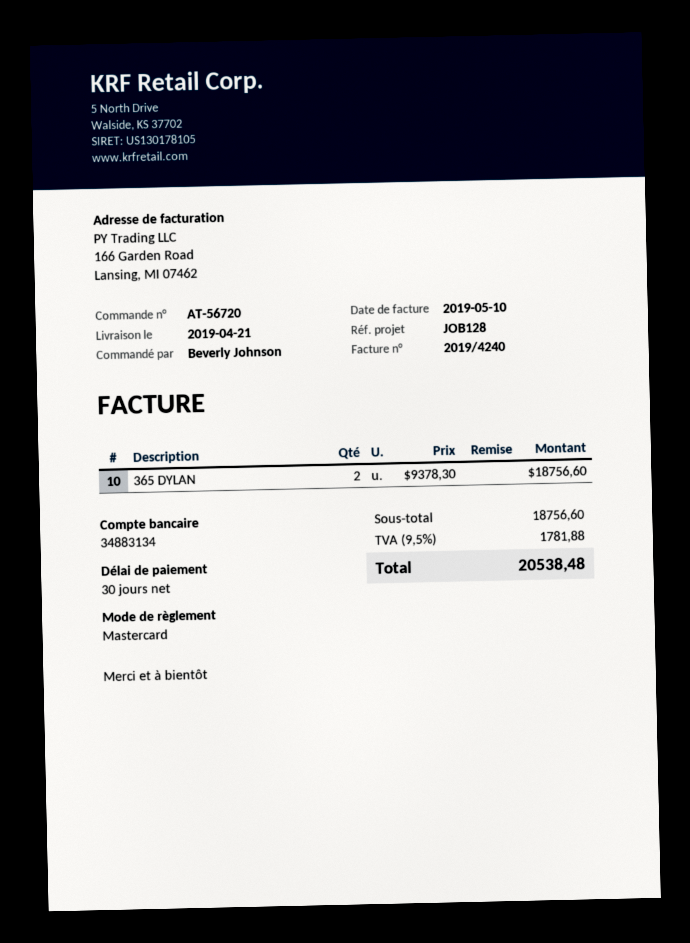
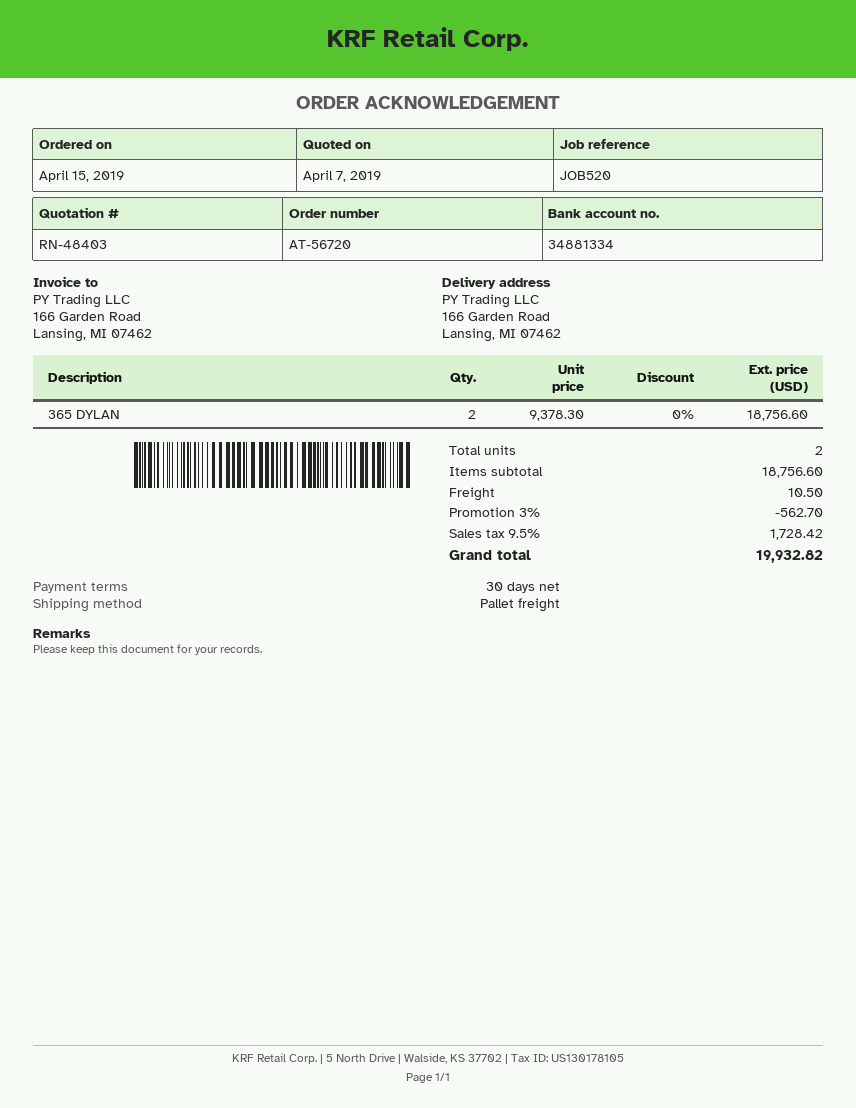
reference: JOB128 -> JOB520
bank account: 34883134 -> 34881334
discount: none -> 3% = 562.70
shipping: none -> 10.50
tax: 9.5% = 1781.88 -> 9.5% = 1728.42
total: 20538.48 -> 19932.82

